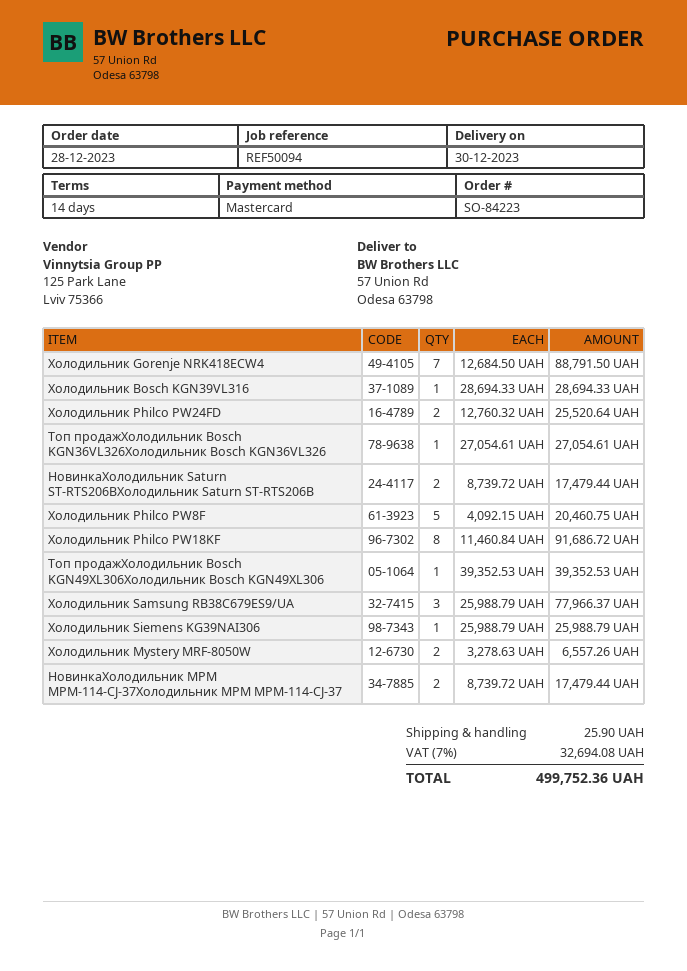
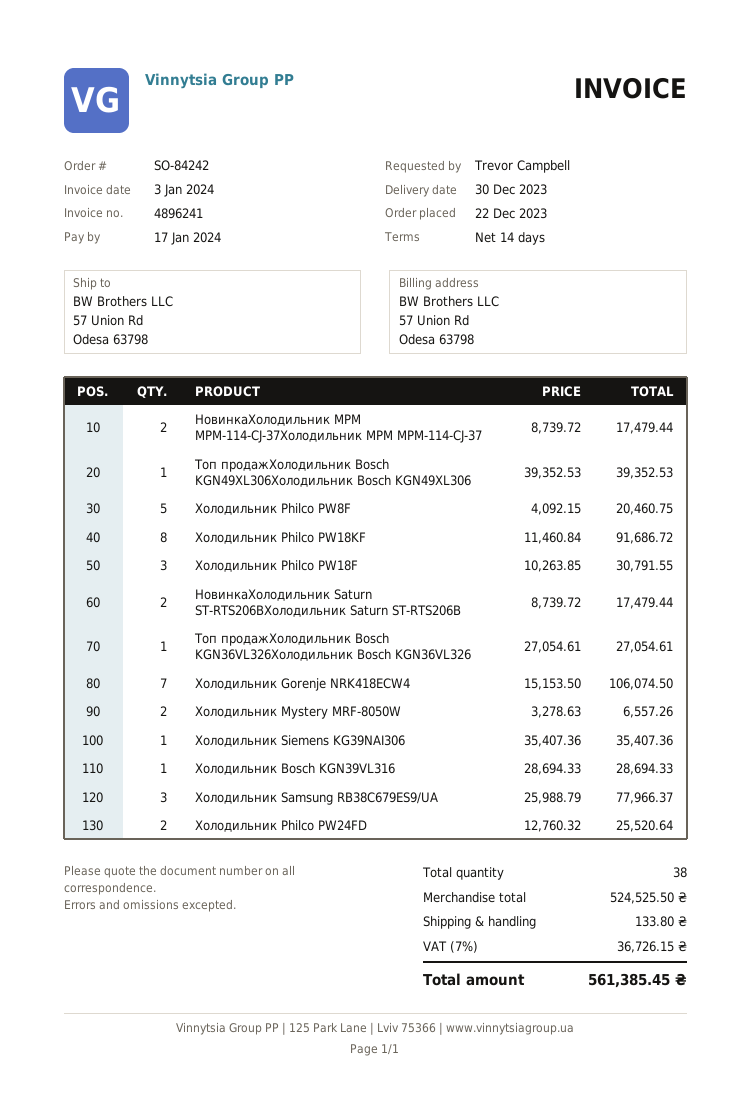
order number: SO-84223 -> SO-84242
order date: 2023-12-28 -> 2023-12-22
Холодильник Gorenje NRK418ECW4: 7 x 12684.50 = 88791.50 -> 7 x 15153.50 = 106074.50
Холодильник Siemens KG39NAI306: 1 x 25988.79 = 25988.79 -> 1 x 35407.36 = 35407.36
Холодильник Philco PW18F: none -> 3 x 10263.85 = 30791.55
shipping: 25.90 -> 133.80
tax: 7% = 32694.08 -> 7% = 36726.15
total: 499752.36 -> 561385.45

